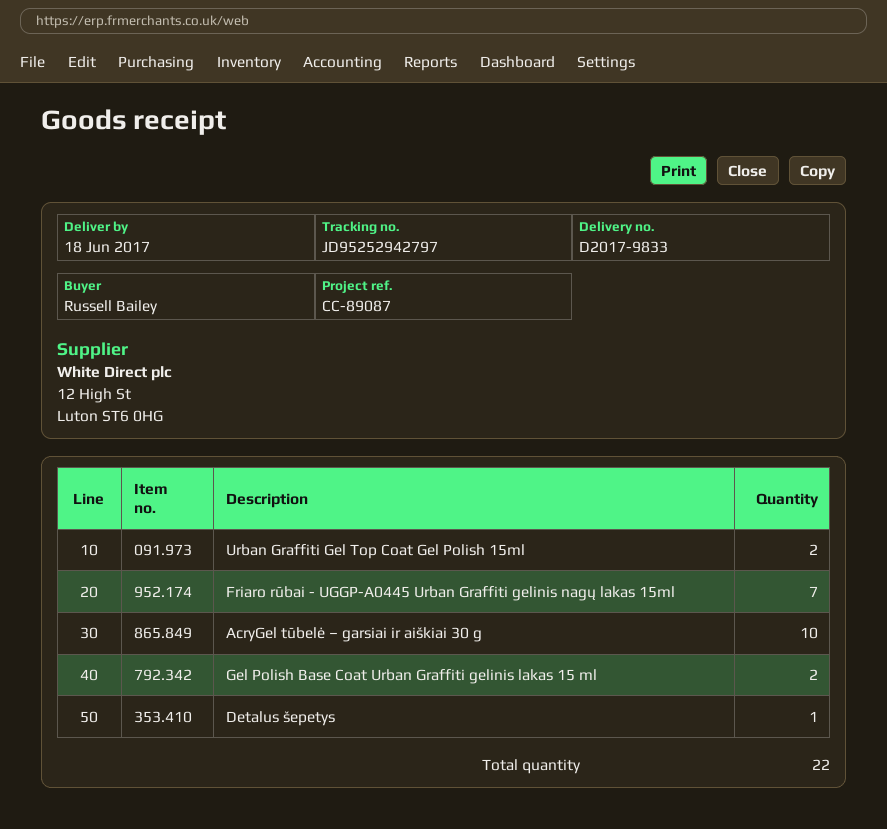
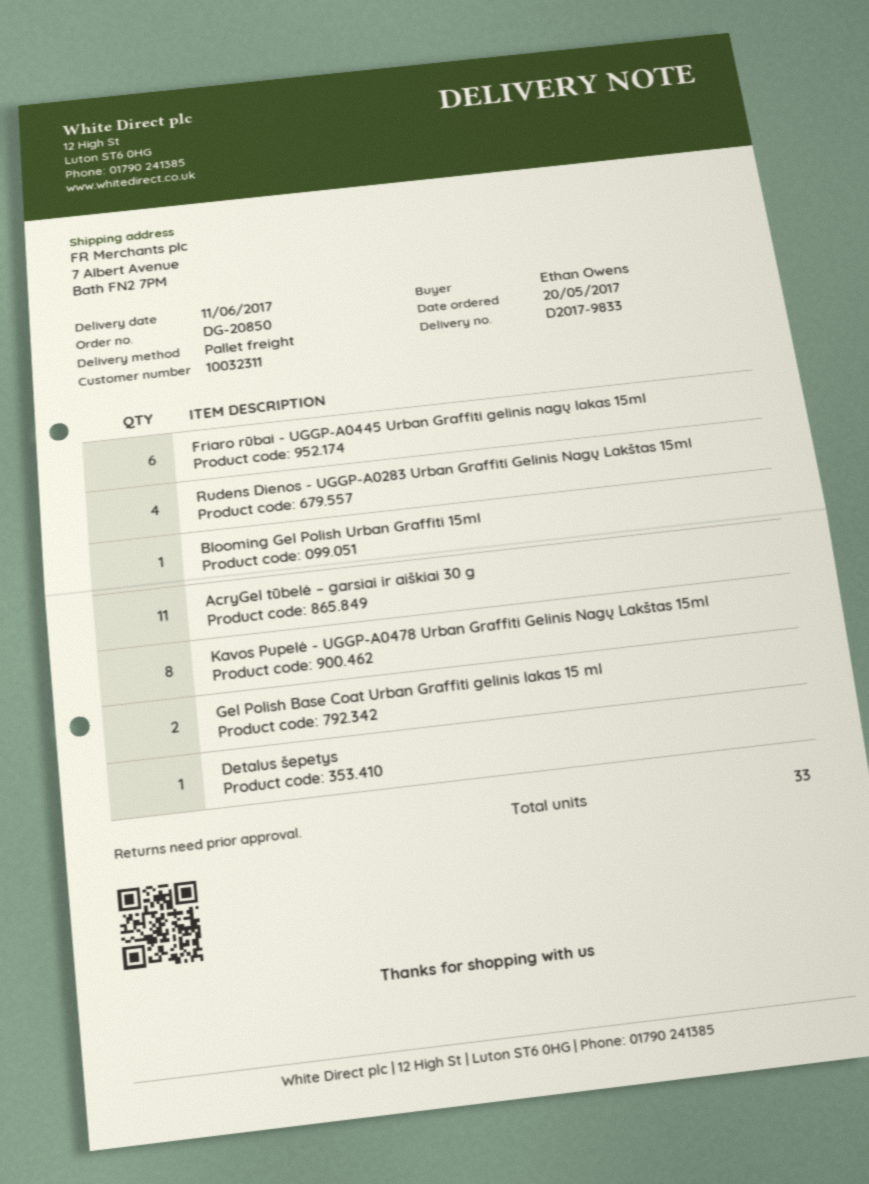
delivery date: 2017-06-18 -> 2017-06-11
ordered by: Russell Bailey -> Ethan Owens
Urban Graffiti Gel Top Coat Gel Polish 15ml: 2 -> none
Friaro rūbai - UGGP-A0445 Urban Graffiti gelinis nagų lakas 15ml: 7 -> 6
AcryGel tūbelė – garsiai ir aiškiai 30 g: 10 -> 11
Rudens Dienos - UGGP-A0283 Urban Graffiti Gelinis Nagų Lakštas 15ml: none -> 4
Blooming Gel Polish Urban Graffiti 15ml: none -> 1
Kavos Pupelė - UGGP-A0478 Urban Graffiti Gelinis Nagų Lakštas 15ml: none -> 8
total quantity: 22 -> 33

